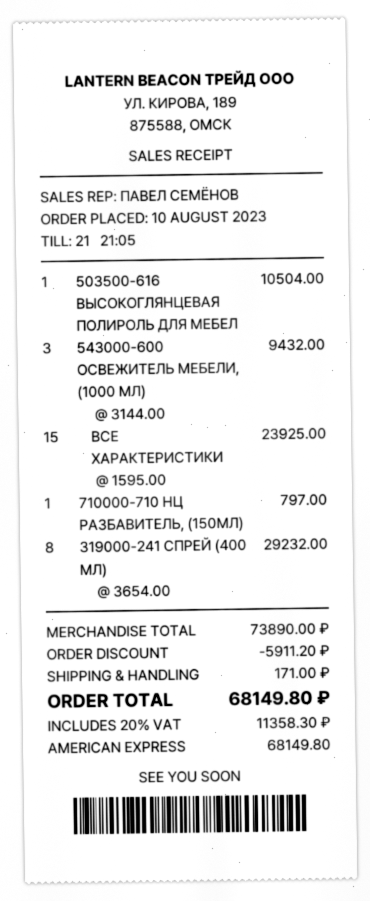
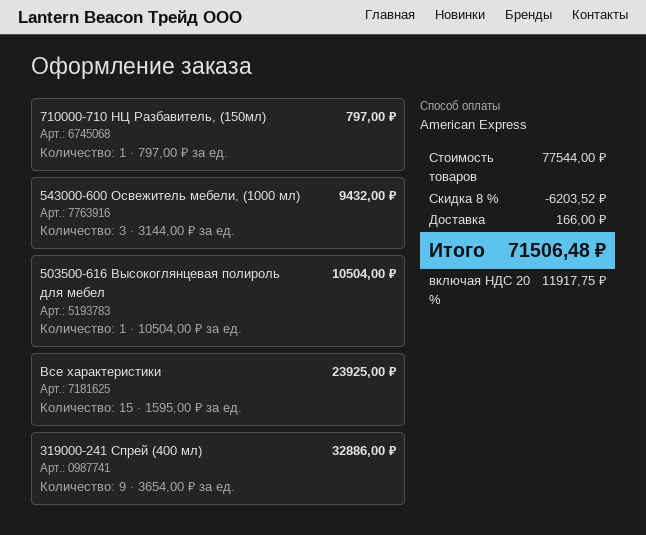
319000-241 СПРЕЙ (400 МЛ): 8 x 3654.00 = 29232.00 -> 9 x 3654.00 = 32886.00
subtotal: 73890.00 -> 77544.00
discount: 5911.20 -> 6203.52
shipping: 171.00 -> 166.00
tax: 20% = 11358.30 -> 20% = 11917.75
total: 68149.80 -> 71506.48

